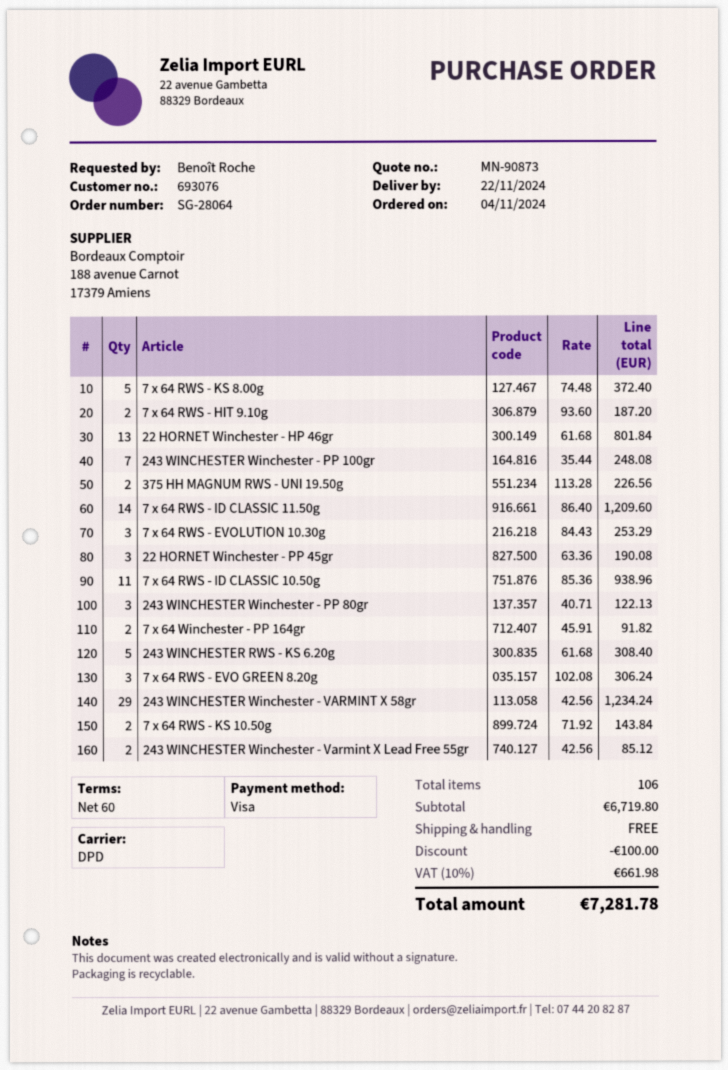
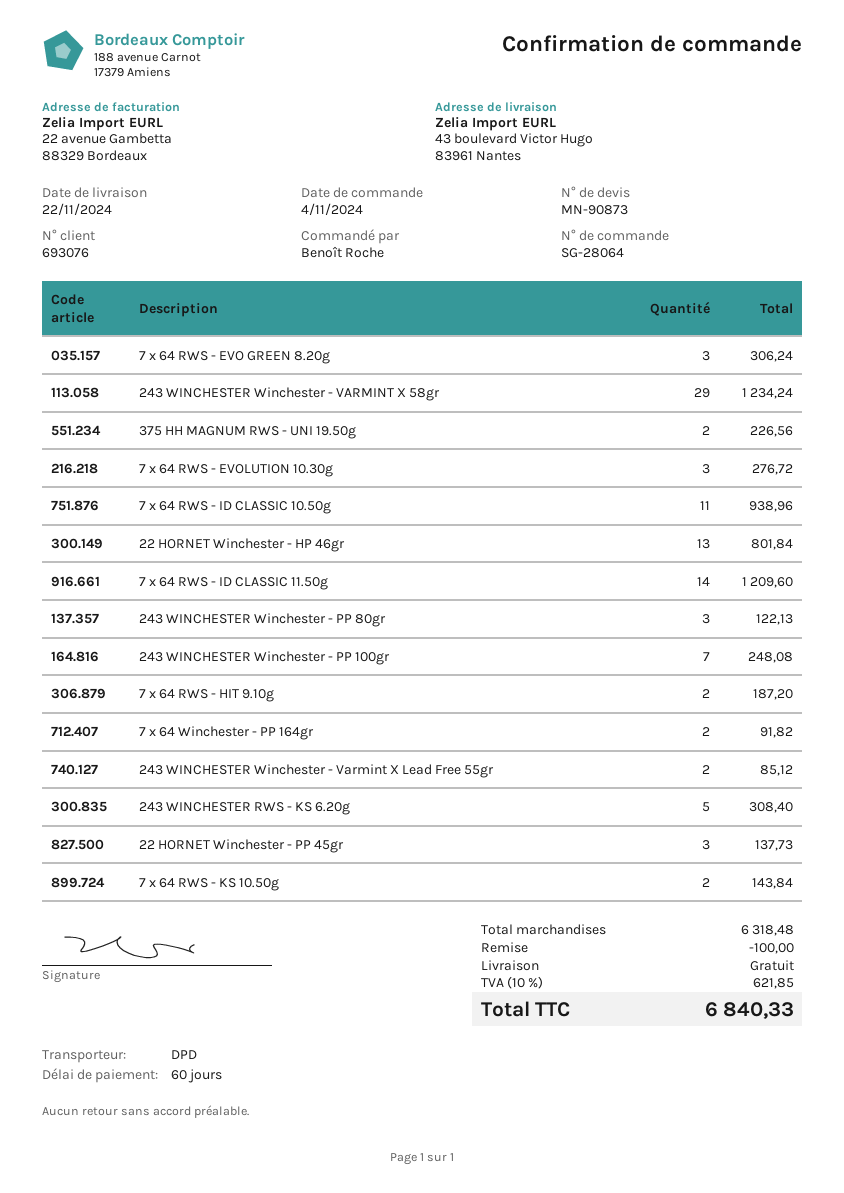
7 x 64 RWS - KS 8.00g: 5 for 372.40 -> none
7 x 64 RWS - EVOLUTION 10.30g: 3 for 253.29 -> 3 for 276.72
22 HORNET Winchester - PP 45gr: 3 for 190.08 -> 3 for 137.73
subtotal: 6719.80 -> 6318.48
tax: 10% = 661.98 -> 10% = 621.85
total: 7281.78 -> 6840.33

